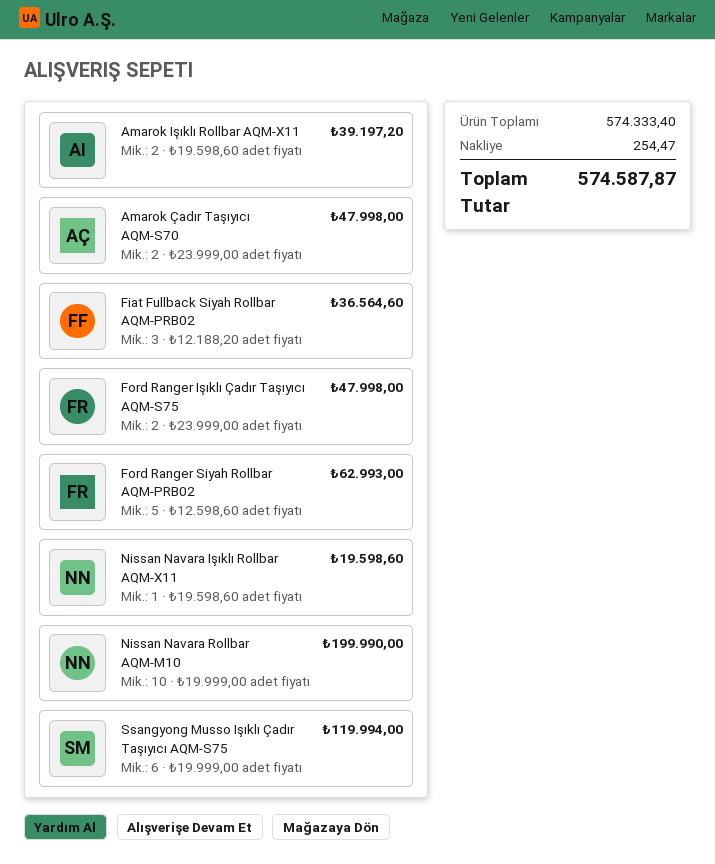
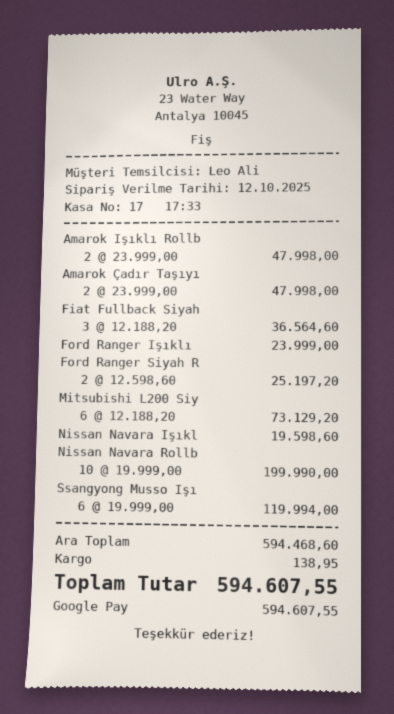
Amarok Işıklı Rollbar AQM-X11: 2 x 19598.60 = 39197.20 -> 2 x 23999.00 = 47998.00
Ford Ranger Işıklı Çadır Taşıyıcı AQM-S75: 2 x 23999.00 = 47998.00 -> 1 x 23999.00 = 23999.00
Ford Ranger Siyah Rollbar AQM-PRB02: 5 x 12598.60 = 62993.00 -> 2 x 12598.60 = 25197.20
Mitsubishi L200 Siy: none -> 6 x 12188.20 = 73129.20
subtotal: 574333.40 -> 594468.60
shipping: 254.47 -> 138.95
total: 574587.87 -> 594607.55

